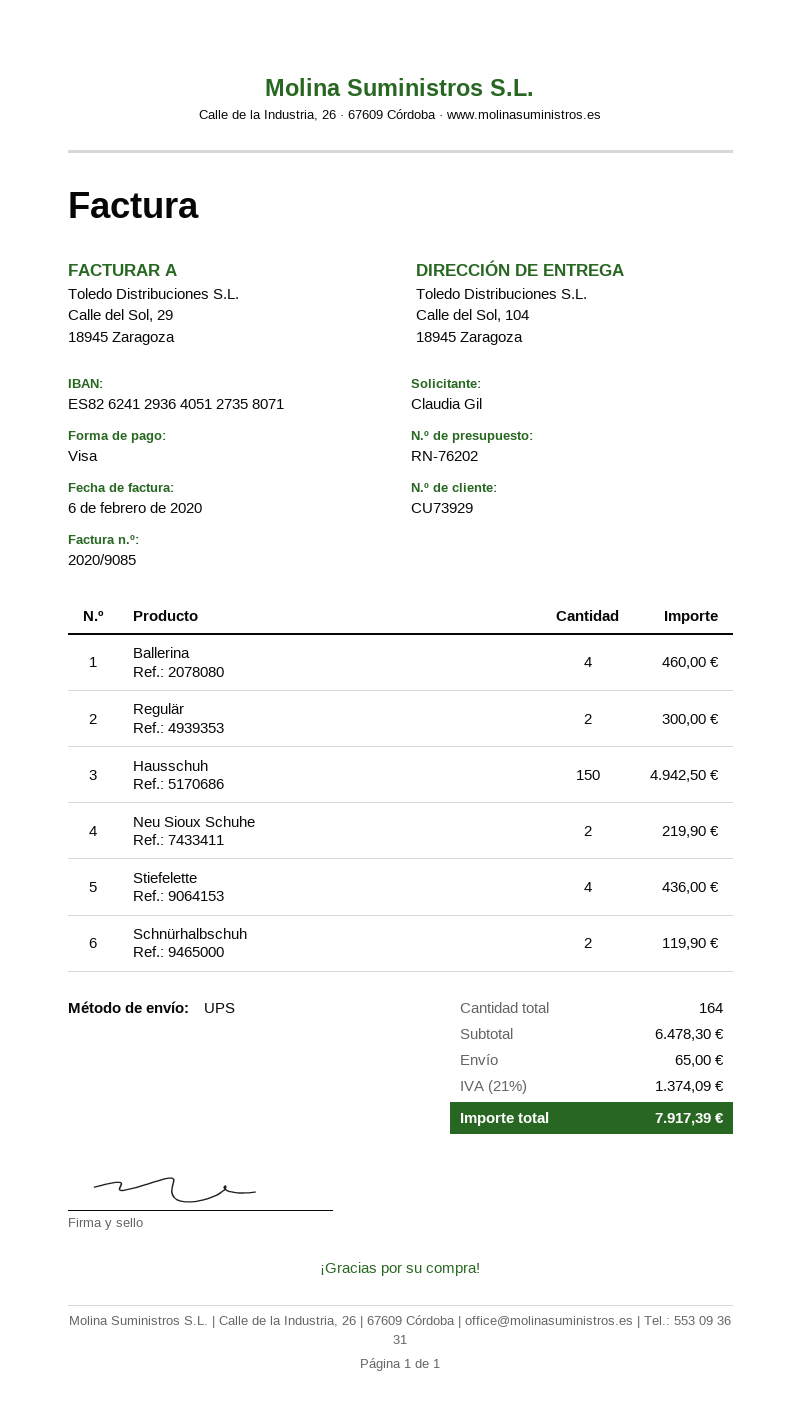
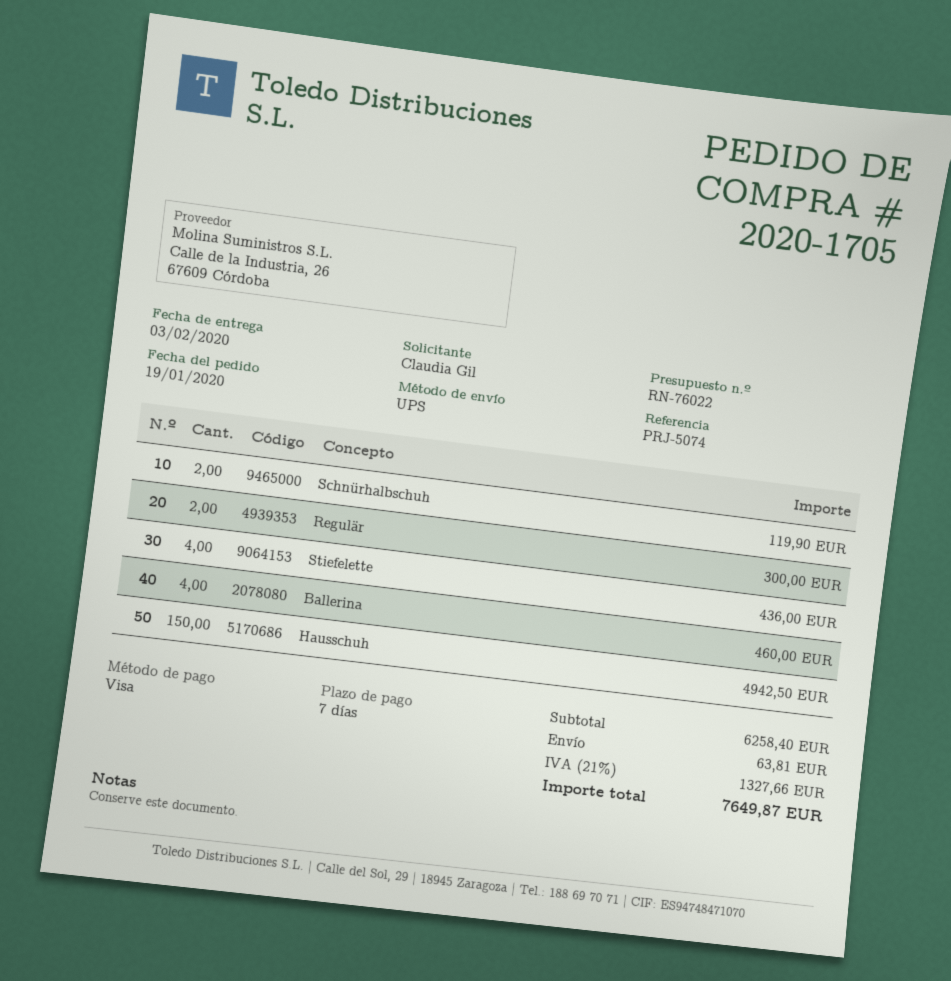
quote number: RN-76202 -> RN-76022
Neu Sioux Schuhe: 2 for 219.90 -> none
subtotal: 6478.30 -> 6258.40
shipping: 65.00 -> 63.81
tax: 21% = 1374.09 -> 21% = 1327.66
total: 7917.39 -> 7649.87

